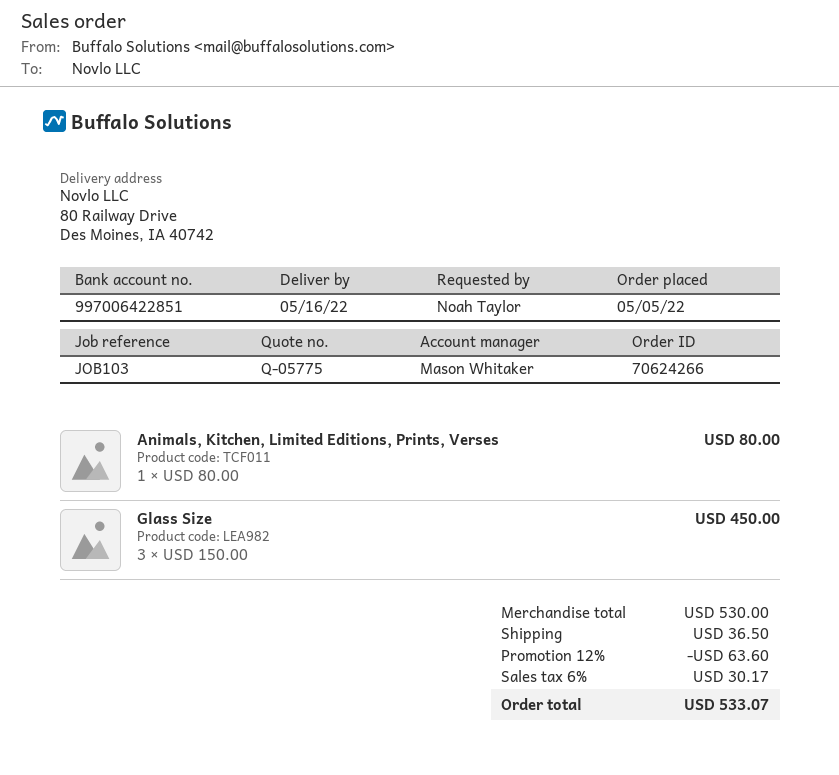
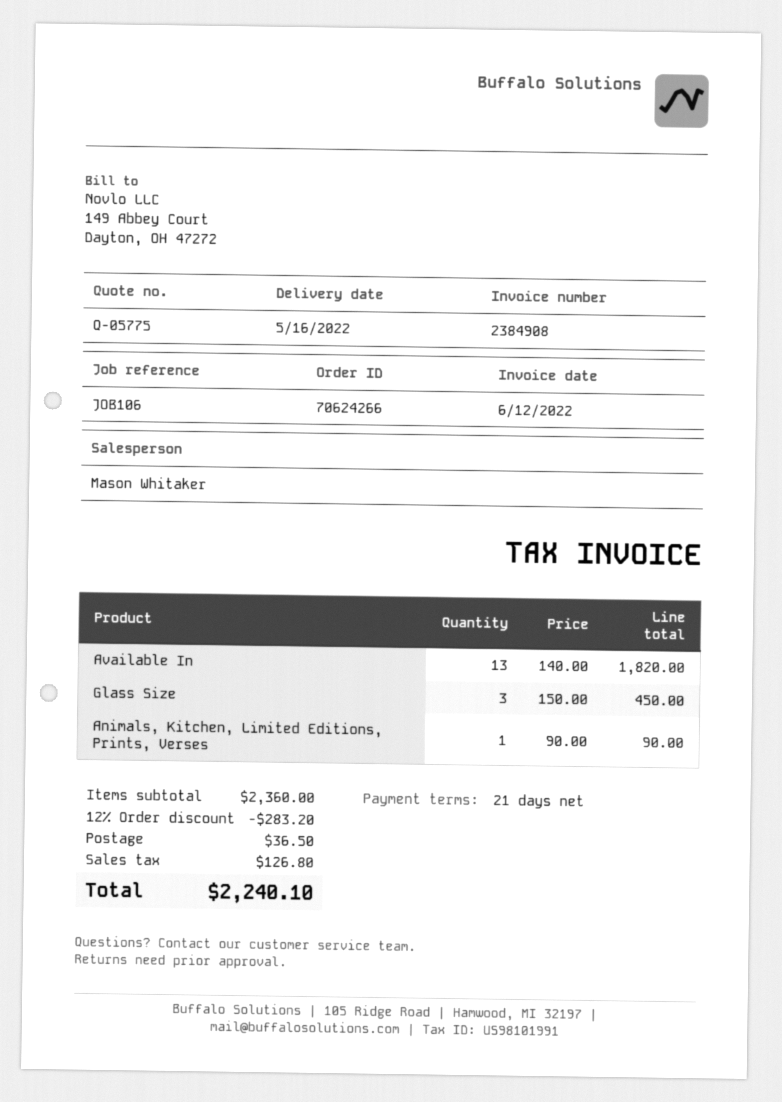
reference: JOB103 -> JOB106
Animals, Kitchen, Limited Editions, Prints, Verses: 1 x 80.00 = 80.00 -> 1 x 90.00 = 90.00
Available In: none -> 13 x 140.00 = 1820.00
subtotal: 530.00 -> 2360.00
discount: 12% = 63.60 -> 12% = 283.20
tax: 30.17 -> 126.80
total: 533.07 -> 2240.10

